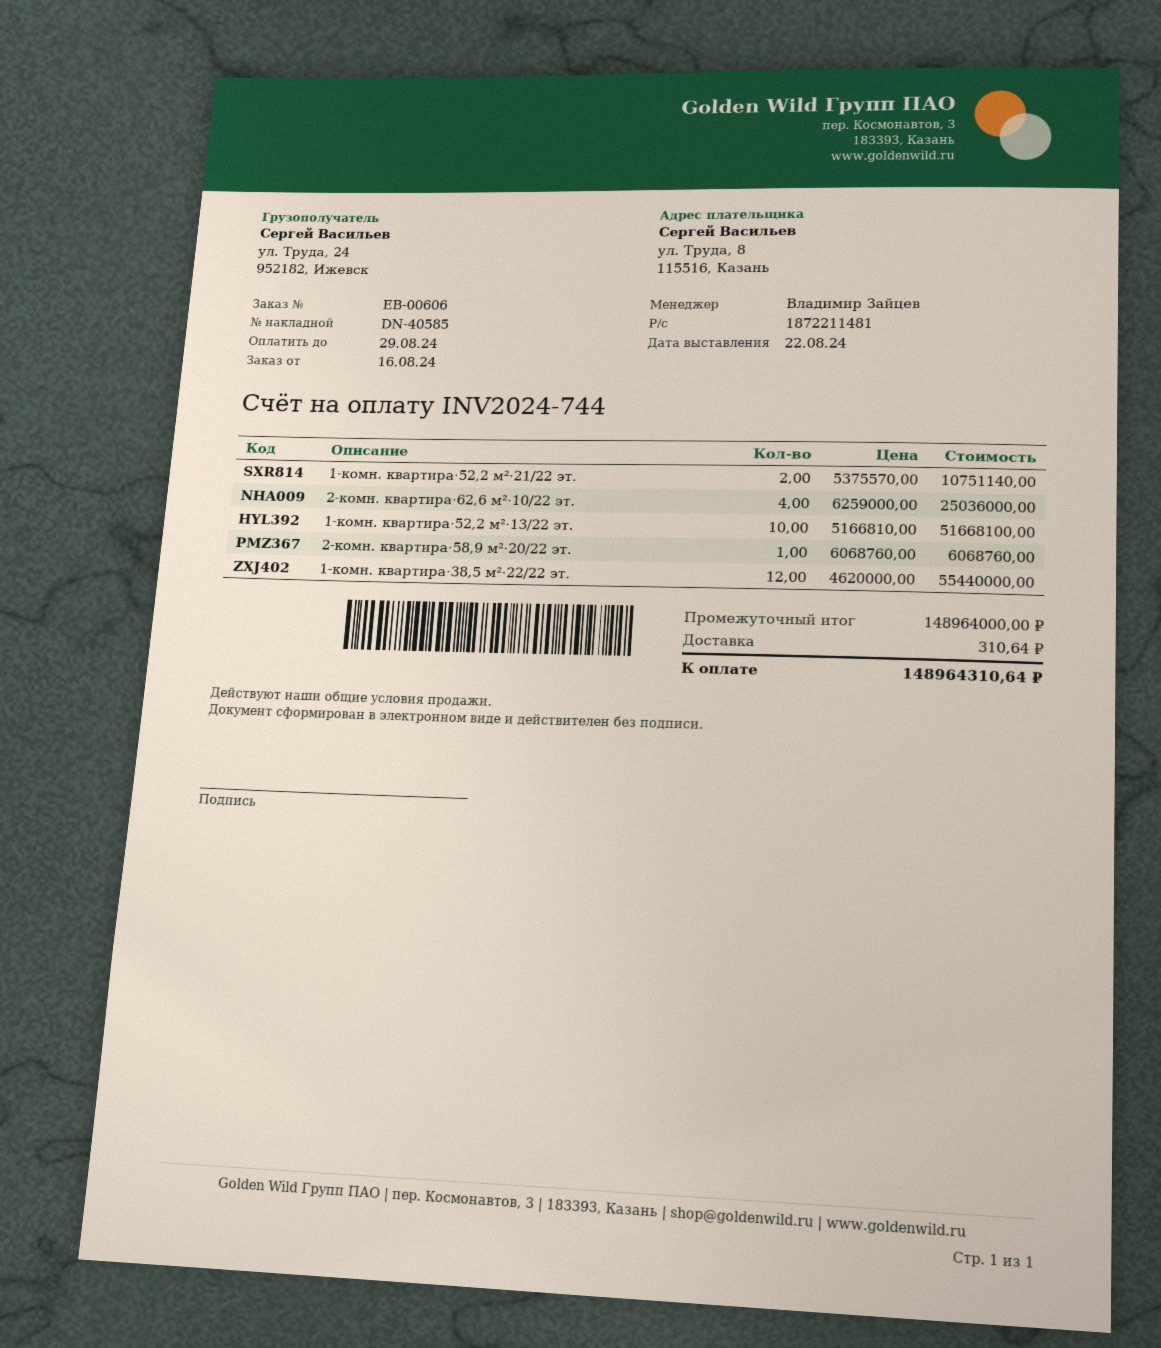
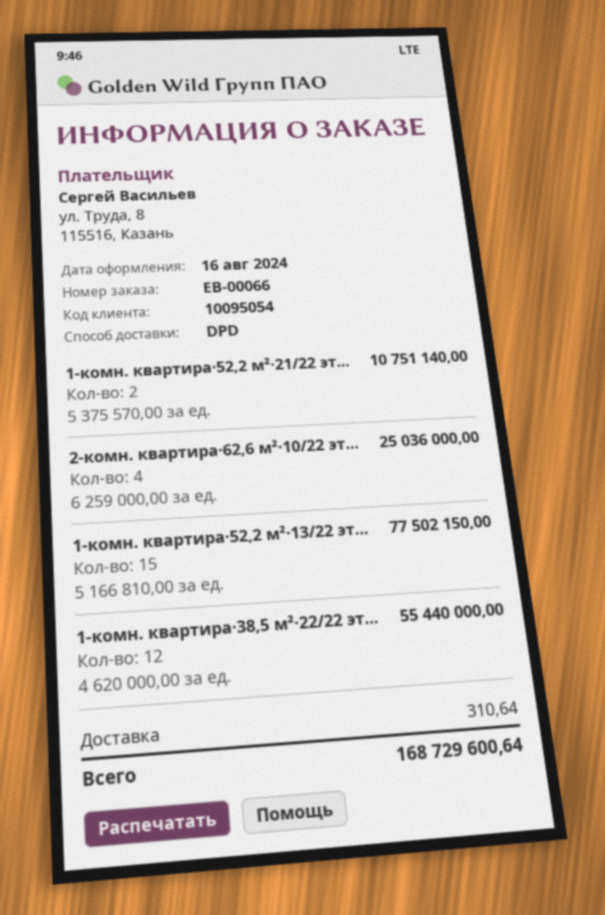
order number: EB-00606 -> EB-00066
1-комн. квартира·52,2 м²·13/22 эт.: 10 x 5166810.00 = 51668100.00 -> 15 x 5166810.00 = 77502150.00
2-комн. квартира·58,9 м²·20/22 эт.: 1 x 6068760.00 = 6068760.00 -> none
total: 148964310.64 -> 168729600.64

